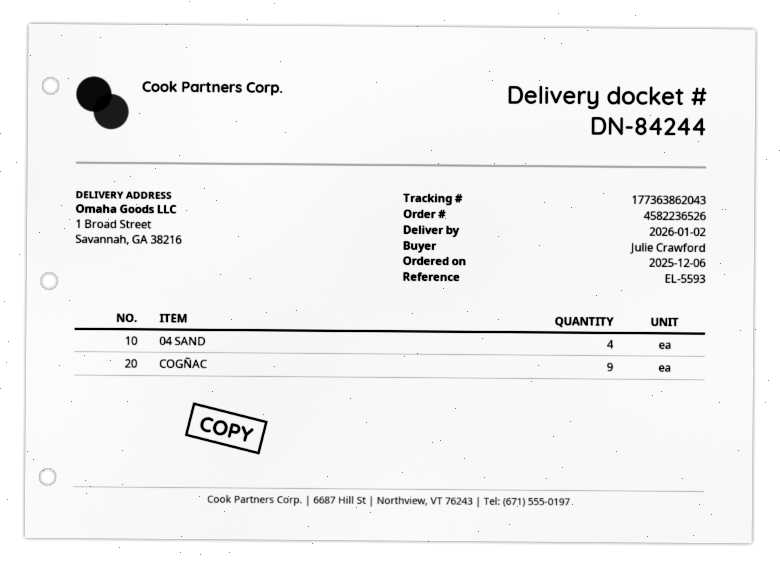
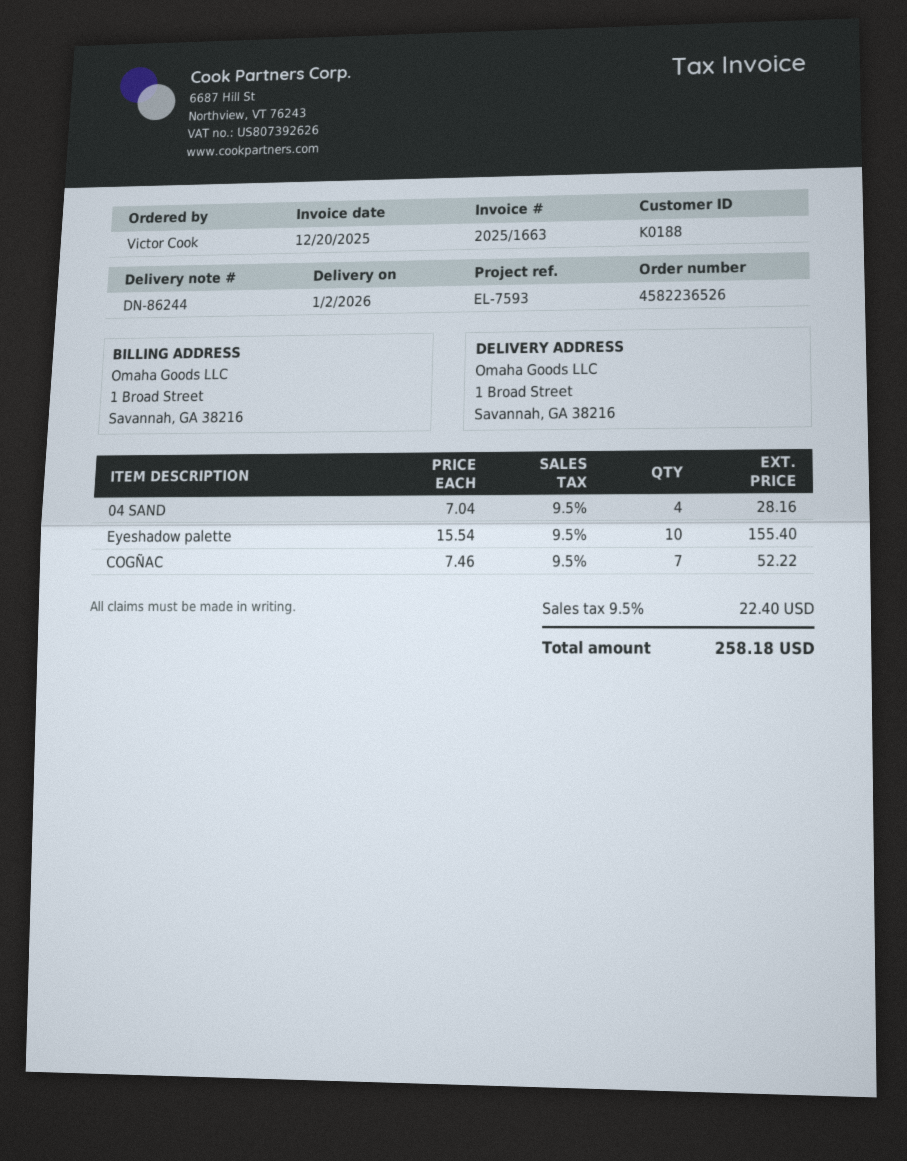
delivery note number: DN-84244 -> DN-86244
reference: EL-5593 -> EL-7593
ordered by: Julie Crawford -> Victor Cook
COGÑAC: 9 -> 7
Eyeshadow palette: none -> 10

